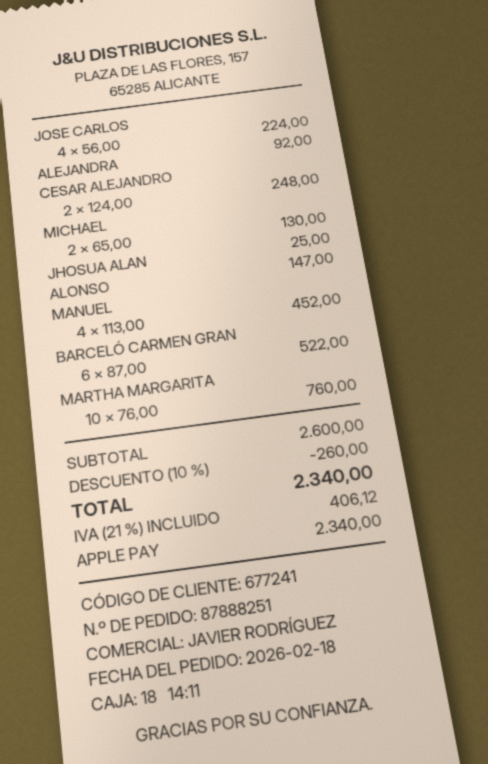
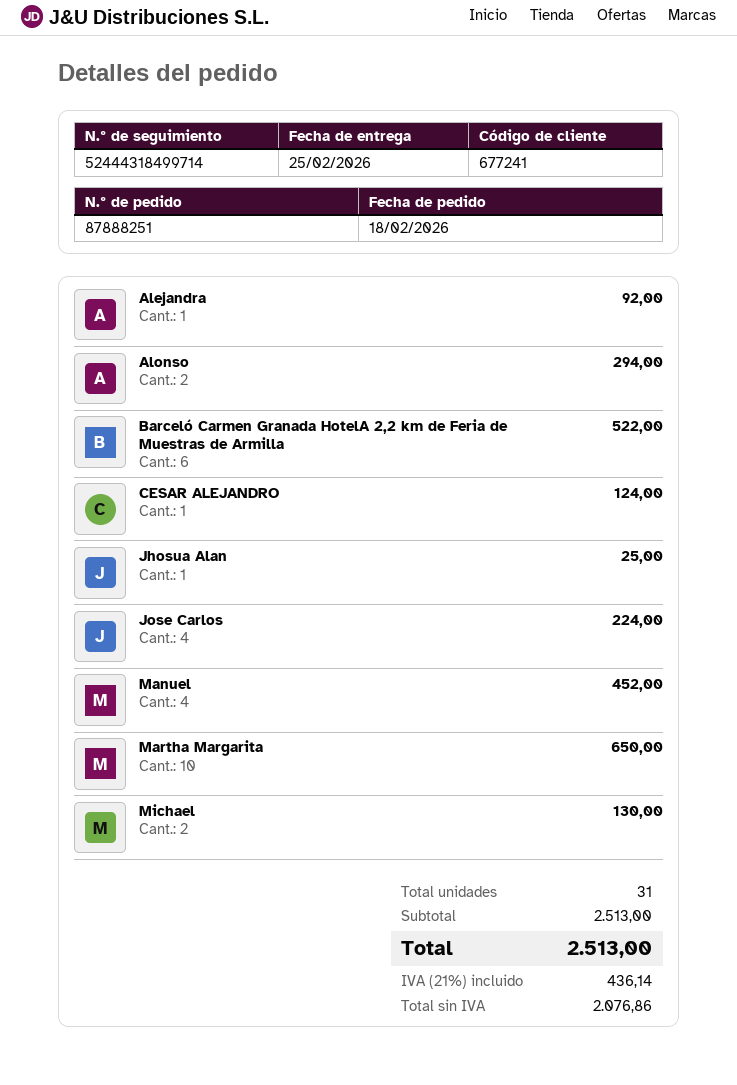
CESAR ALEJANDRO: 2 for 248.00 -> 1 for 124.00
ALONSO: 1 for 147.00 -> 2 for 294.00
MARTHA MARGARITA: 10 for 760.00 -> 10 for 650.00
subtotal: 2600.00 -> 2513.00
discount: 10% = 260.00 -> none
tax: 21% = 406.12 -> 21% = 436.14
total: 2340.00 -> 2513.00

